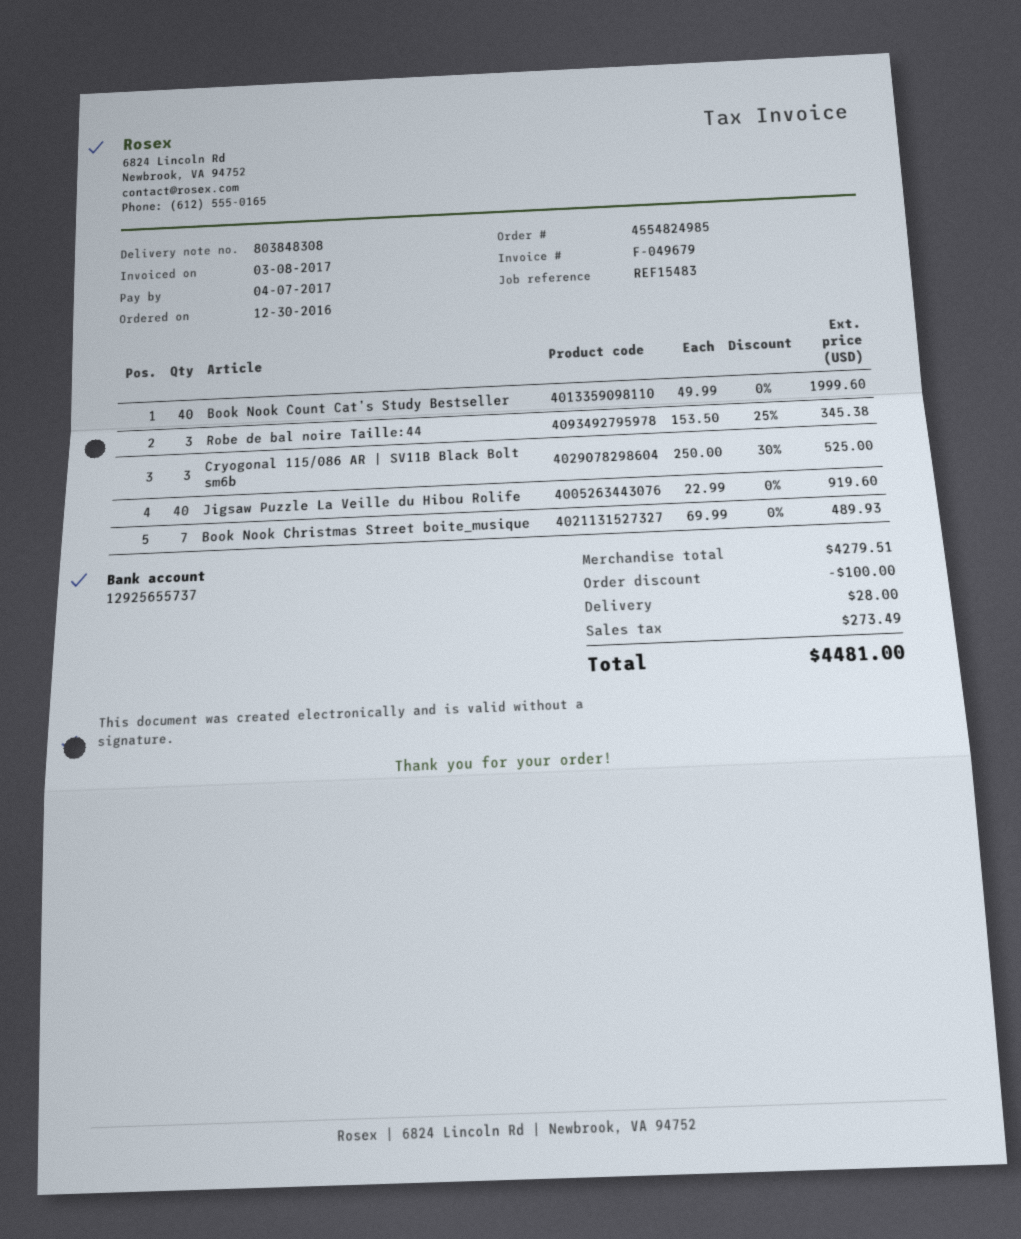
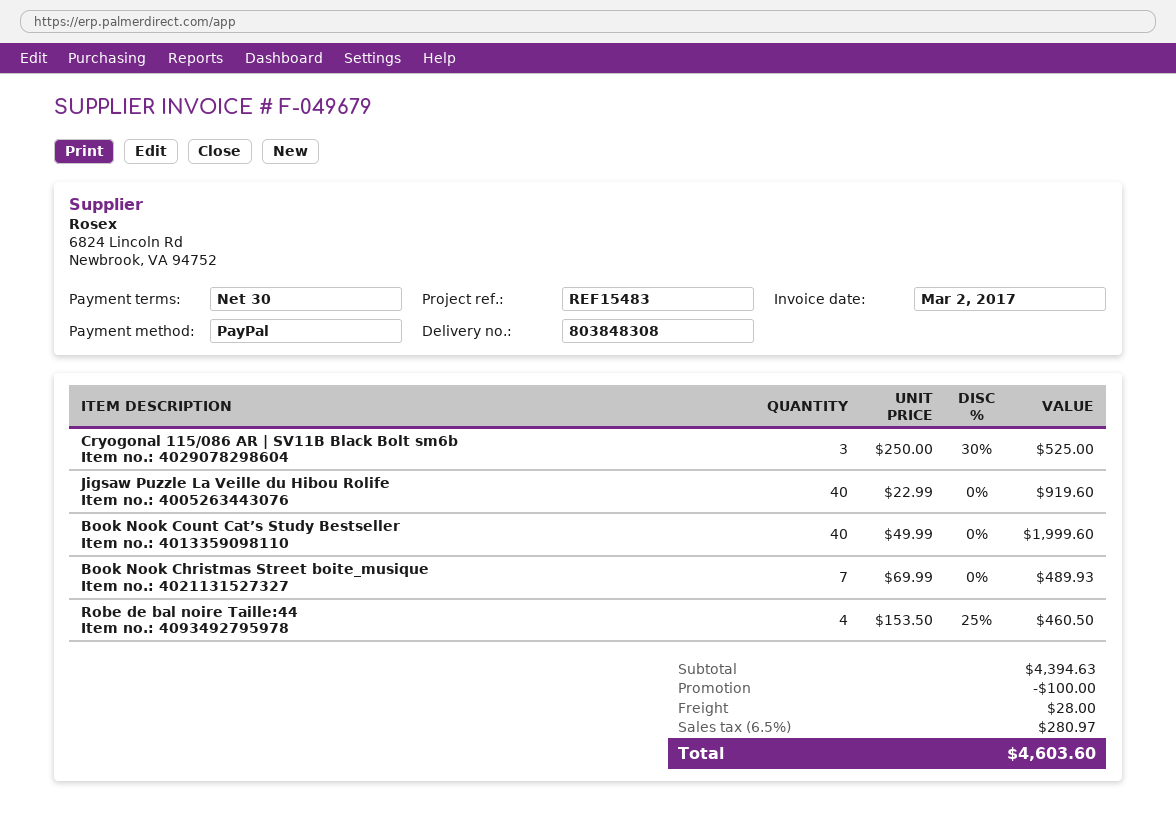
invoice date: 2017-03-08 -> 2017-03-02
Robe de bal noire Taille:44: 3 x 153.50 - 25% = 345.38 -> 4 x 153.50 - 25% = 460.50
subtotal: 4279.51 -> 4394.63
tax: 273.49 -> 280.97
total: 4481.00 -> 4603.60

